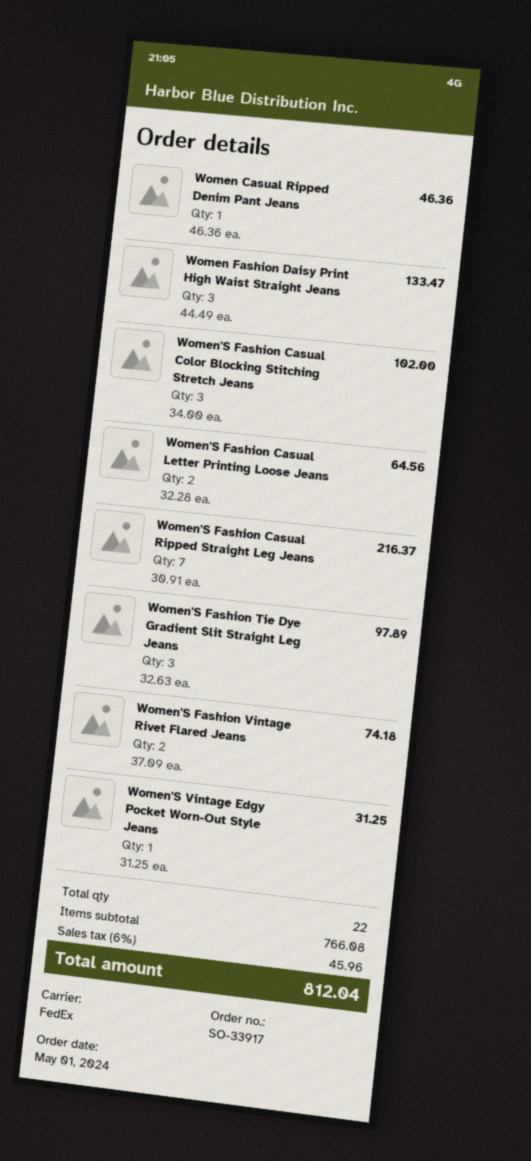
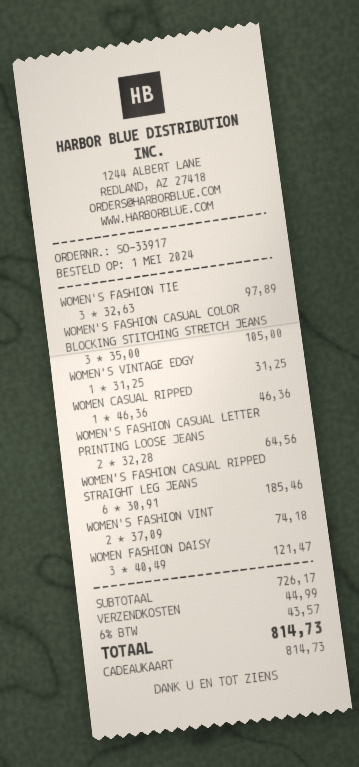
Women Fashion Daisy Print High Waist Straight Jeans: 3 x 44.49 = 133.47 -> 3 x 40.49 = 121.47
Women'S Fashion Casual Color Blocking Stitching Stretch Jeans: 3 x 34.00 = 102.00 -> 3 x 35.00 = 105.00
Women'S Fashion Casual Ripped Straight Leg Jeans: 7 x 30.91 = 216.37 -> 6 x 30.91 = 185.46
subtotal: 766.08 -> 726.17
shipping: none -> 44.99
tax: 6% = 45.96 -> 6% = 43.57
total: 812.04 -> 814.73

